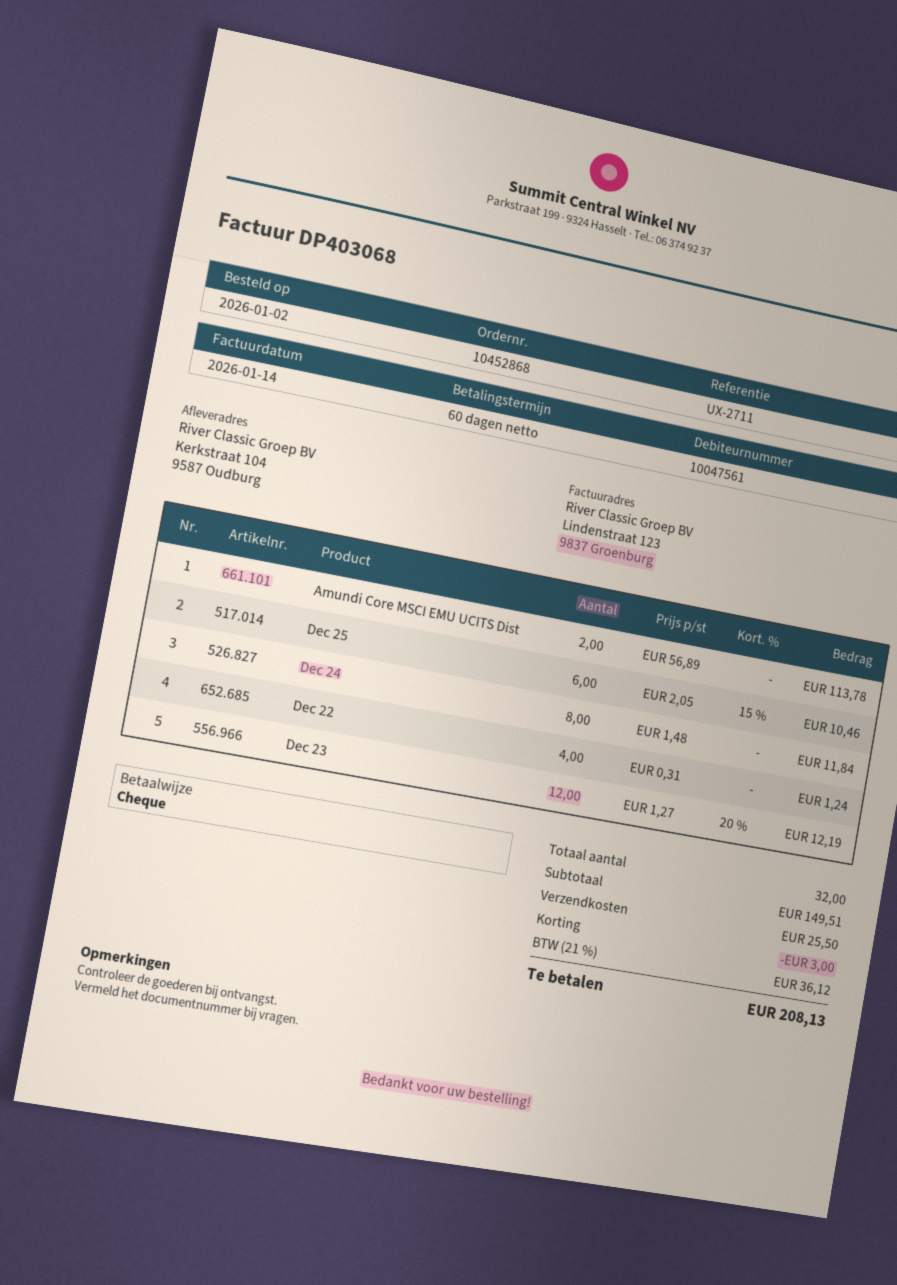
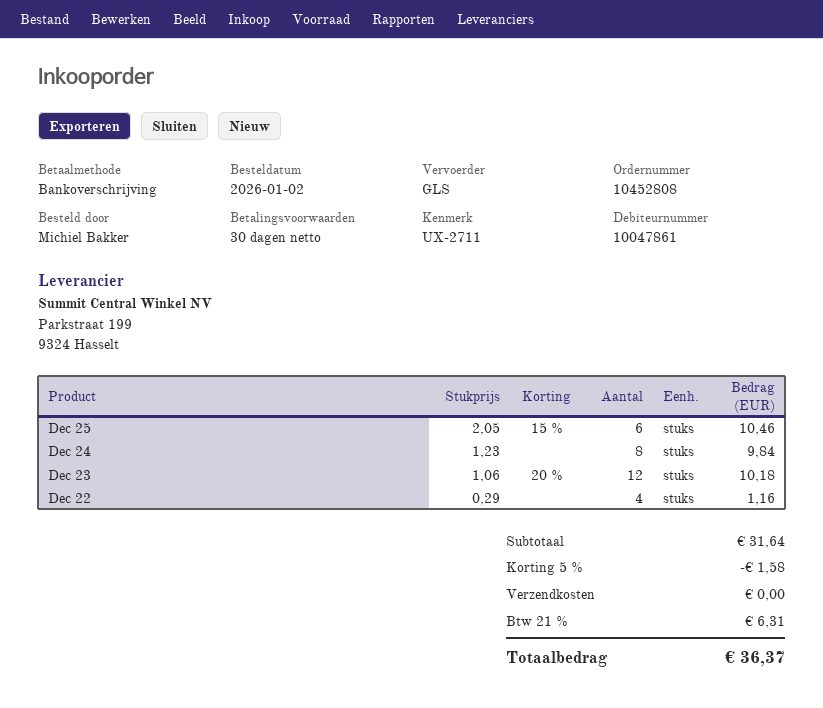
order number: 10452868 -> 10452808
payment terms: 60 days -> 30 days
customer number: 10047561 -> 10047861
payment method: cheque -> bank transfer
Amundi Core MSCI EMU UCITS Dist: 2 x 56.89 = 113.78 -> none
Dec 24: 8 x 1.48 = 11.84 -> 8 x 1.23 = 9.84
Dec 22: 4 x 0.31 = 1.24 -> 4 x 0.29 = 1.16
Dec 23: 12 x 1.27 - 20% = 12.19 -> 12 x 1.06 - 20% = 10.18
subtotal: 149.51 -> 31.64
discount: 3.00 -> 1.58
shipping: 25.50 -> 0.00
tax: 21% = 36.12 -> 21% = 6.31
total: 208.13 -> 36.37

